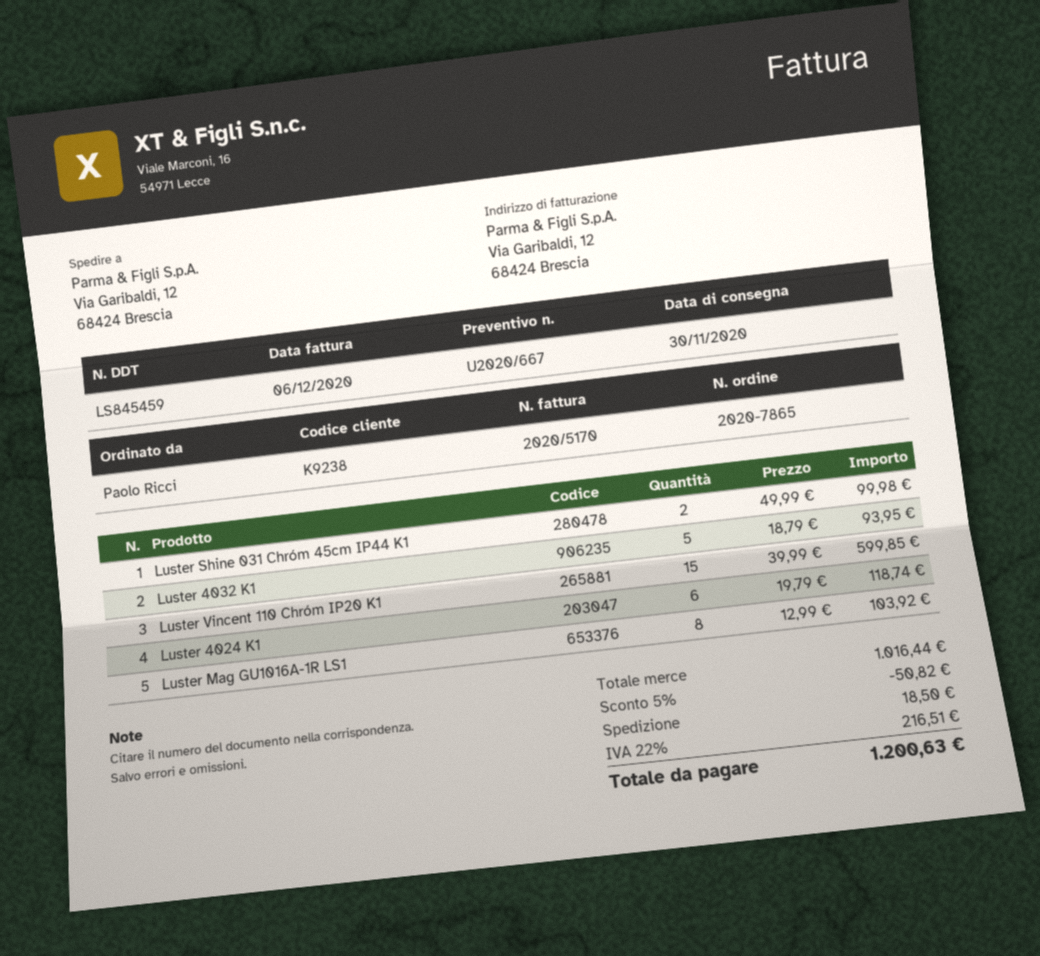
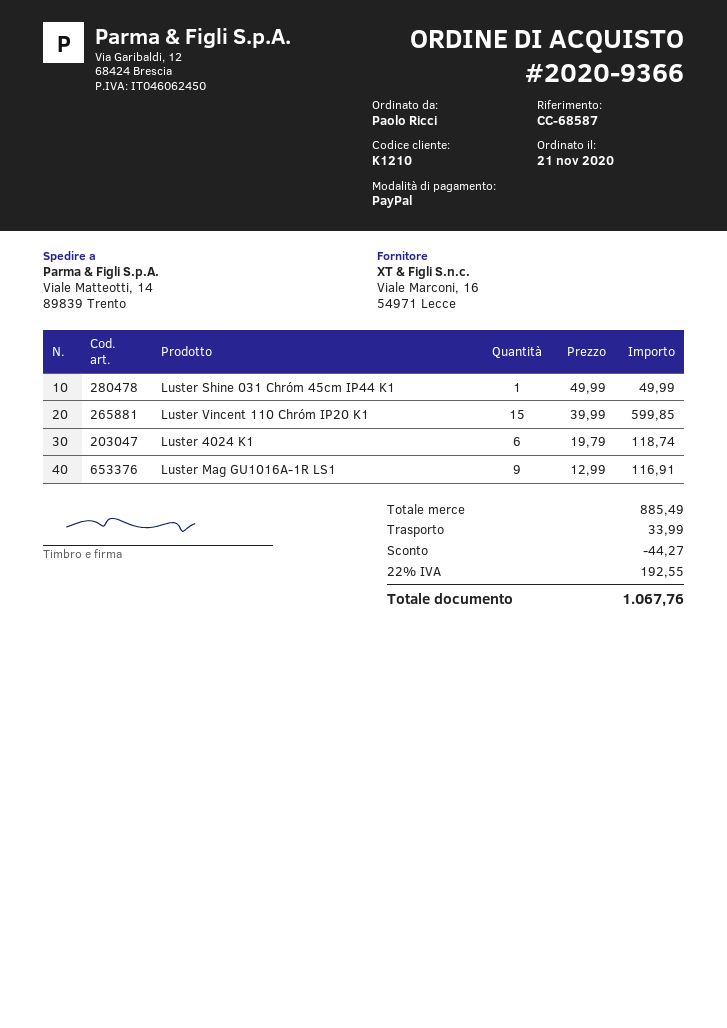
order number: 2020-7865 -> 2020-9366
customer number: K9238 -> K1210
ship to: Via Garibaldi, 12, 68424 Brescia -> Viale Matteotti, 14, 89839 Trento
Luster Shine 031 Chróm 45cm IP44 K1: 2 x 49.99 = 99.98 -> 1 x 49.99 = 49.99
Luster 4032 K1: 5 x 18.79 = 93.95 -> none
Luster Mag GU1016A-1R LS1: 8 x 12.99 = 103.92 -> 9 x 12.99 = 116.91
subtotal: 1016.44 -> 885.49
discount: 50.82 -> 44.27
shipping: 18.50 -> 33.99
tax: 22% = 216.51 -> 22% = 192.55
total: 1200.63 -> 1067.76

